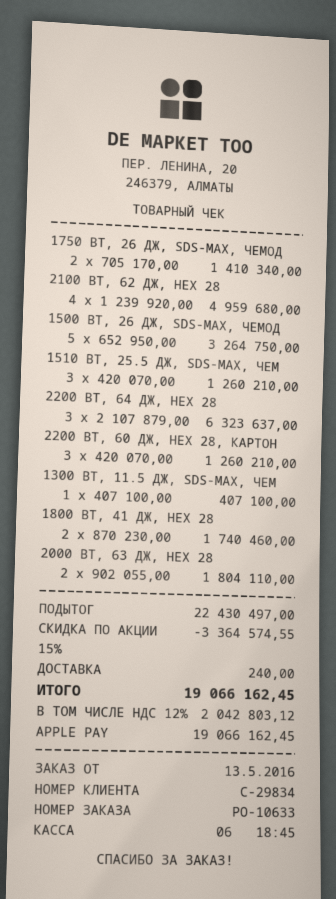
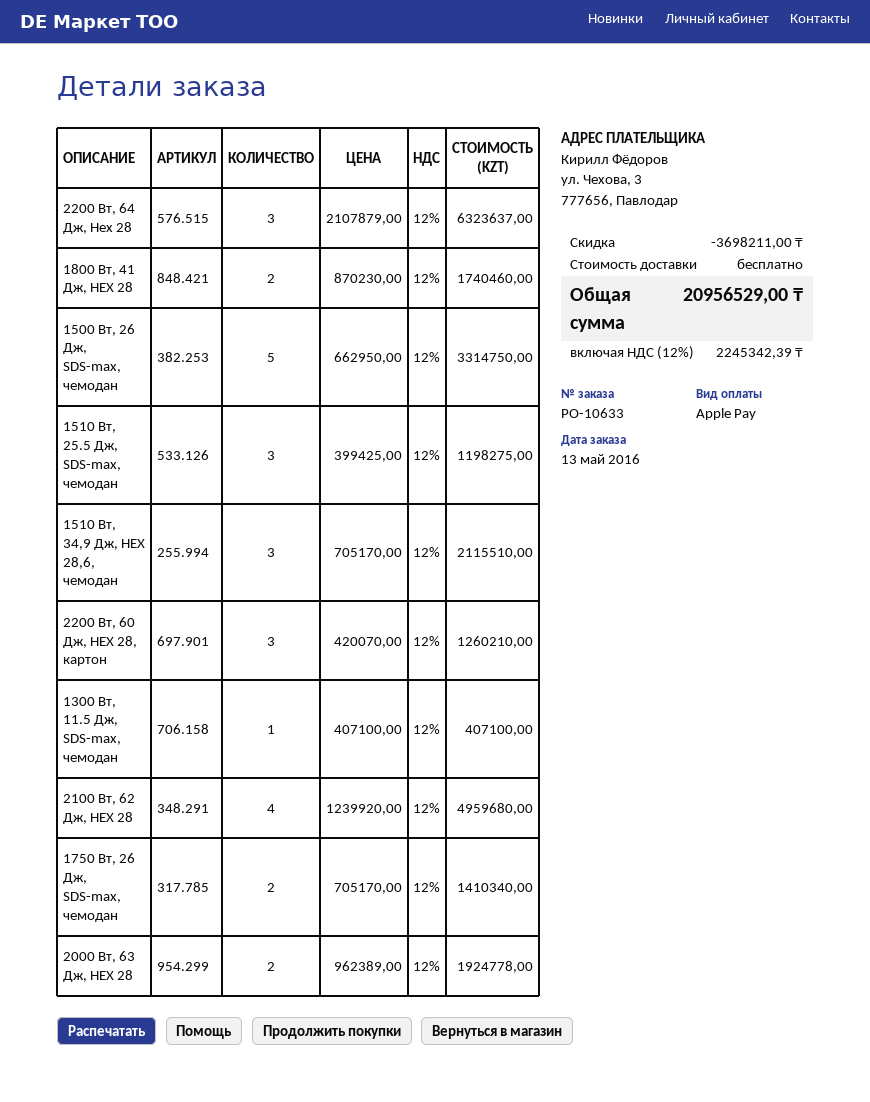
1500 ВТ, 26 ДЖ, SDS-MAX, ЧЕМОД: 5 x 652950.00 = 3264750.00 -> 5 x 662950.00 = 3314750.00
1510 ВТ, 25.5 ДЖ, SDS-MAX, ЧЕМ: 3 x 420070.00 = 1260210.00 -> 3 x 399425.00 = 1198275.00
2000 ВТ, 63 ДЖ, HEX 28: 2 x 902055.00 = 1804110.00 -> 2 x 962389.00 = 1924778.00
1510 Вт, 34,9 Дж, HEX 28,6, чемодан: none -> 3 x 705170.00 = 2115510.00
discount: 3364574.55 -> 3698211.00
shipping: 240.00 -> 0.00
tax: 12% = 2042803.12 -> 12% = 2245342.39
total: 19066162.45 -> 20956529.00

